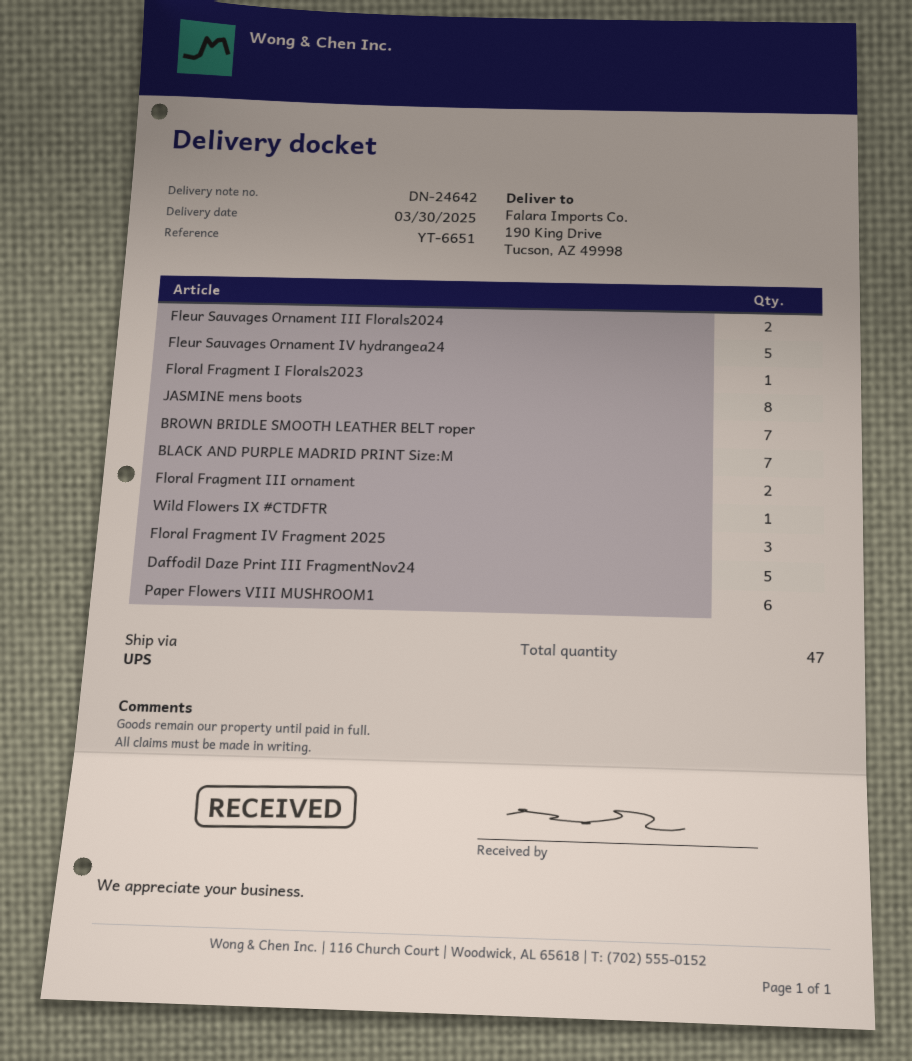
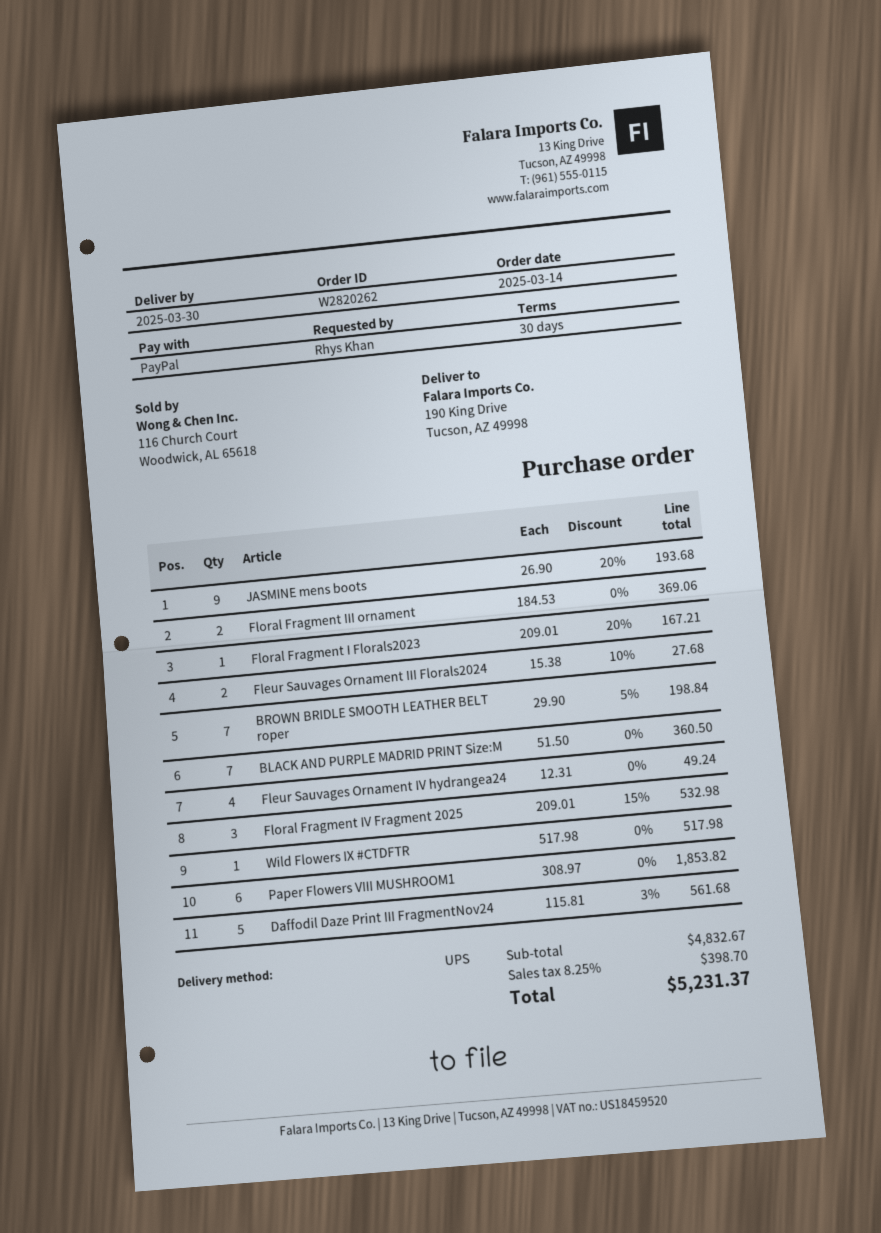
Fleur Sauvages Ornament IV hydrangea24: 5 -> 4
JASMINE mens boots: 8 -> 9

